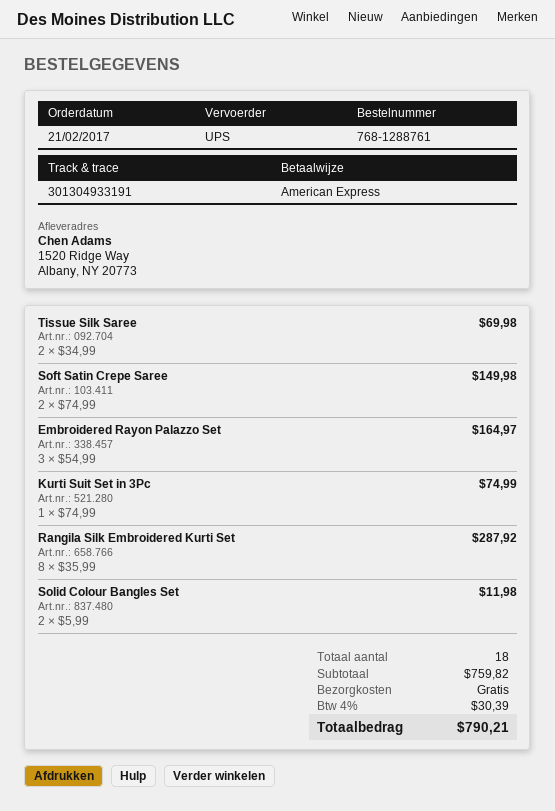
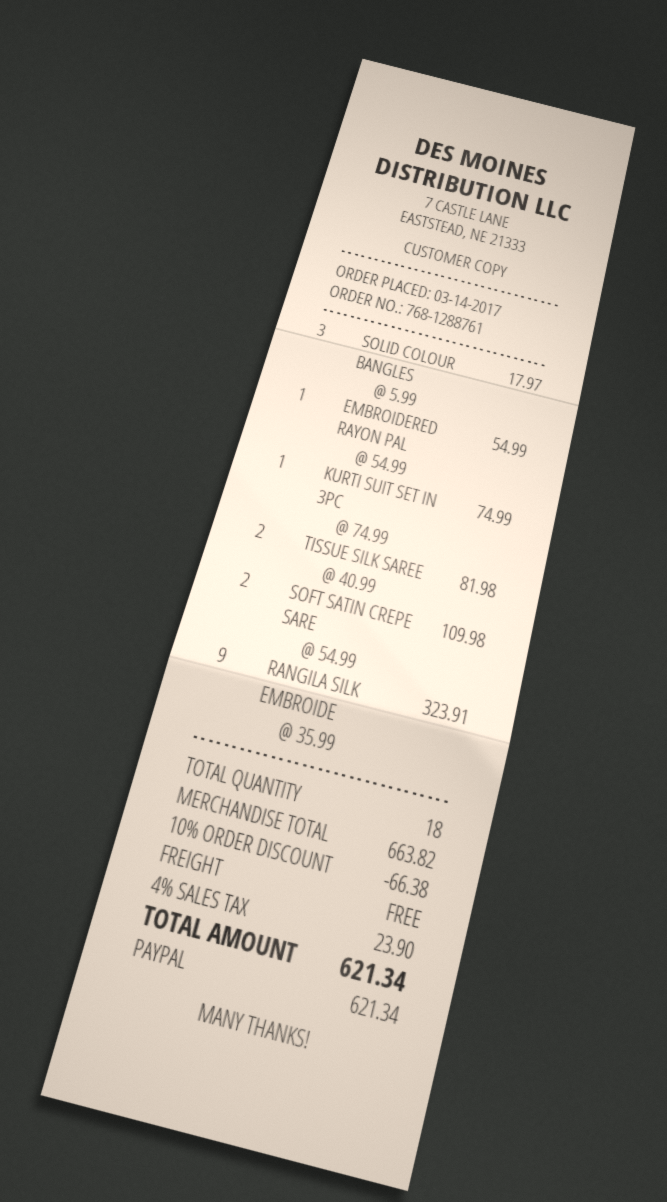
order date: 2017-02-21 -> 2017-03-14
payment method: American Express -> PayPal
Tissue Silk Saree: 2 x 34.99 = 69.98 -> 2 x 40.99 = 81.98
Soft Satin Crepe Saree: 2 x 74.99 = 149.98 -> 2 x 54.99 = 109.98
Embroidered Rayon Palazzo Set: 3 x 54.99 = 164.97 -> 1 x 54.99 = 54.99
Rangila Silk Embroidered Kurti Set: 8 x 35.99 = 287.92 -> 9 x 35.99 = 323.91
Solid Colour Bangles Set: 2 x 5.99 = 11.98 -> 3 x 5.99 = 17.97
subtotal: 759.82 -> 663.82
discount: none -> 10% = 66.38
tax: 4% = 30.39 -> 4% = 23.90
total: 790.21 -> 621.34

